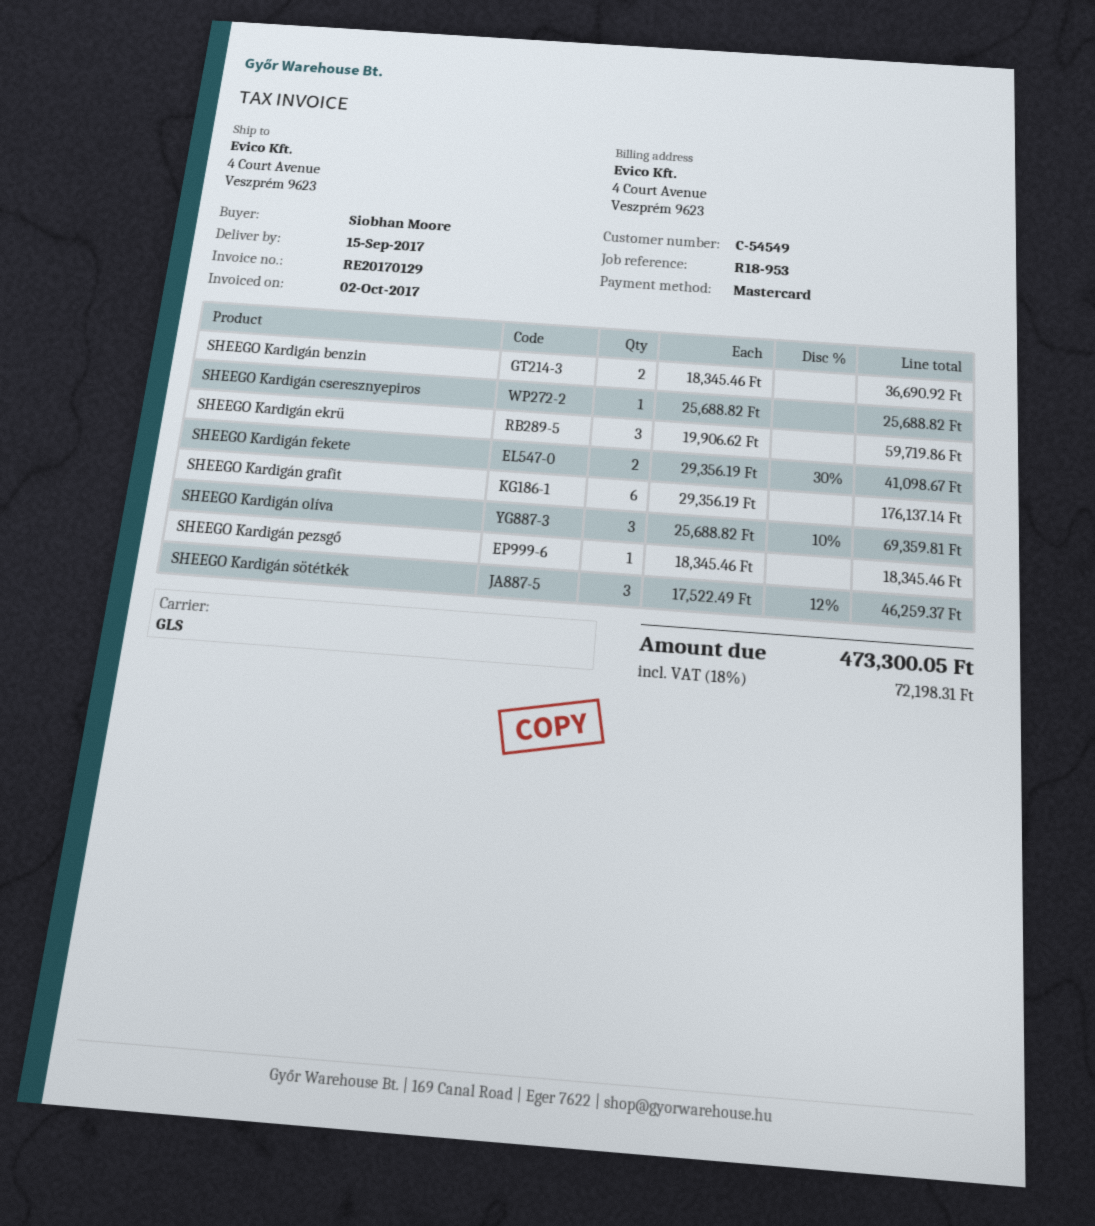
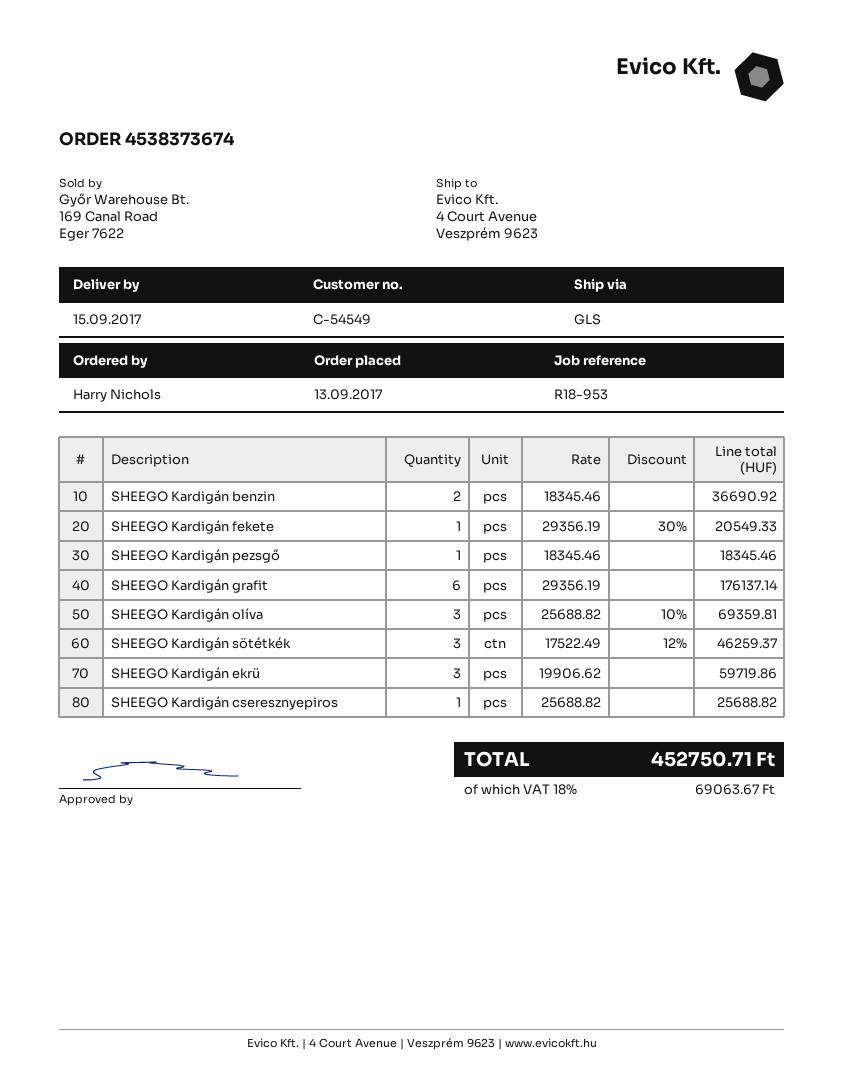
ordered by: Siobhan Moore -> Harry Nichols
SHEEGO Kardigán fekete: 2 x 29356.19 - 30% = 41098.67 -> 1 x 29356.19 - 30% = 20549.33
tax: 18% = 72198.31 -> 18% = 69063.67
total: 473300.05 -> 452750.71

